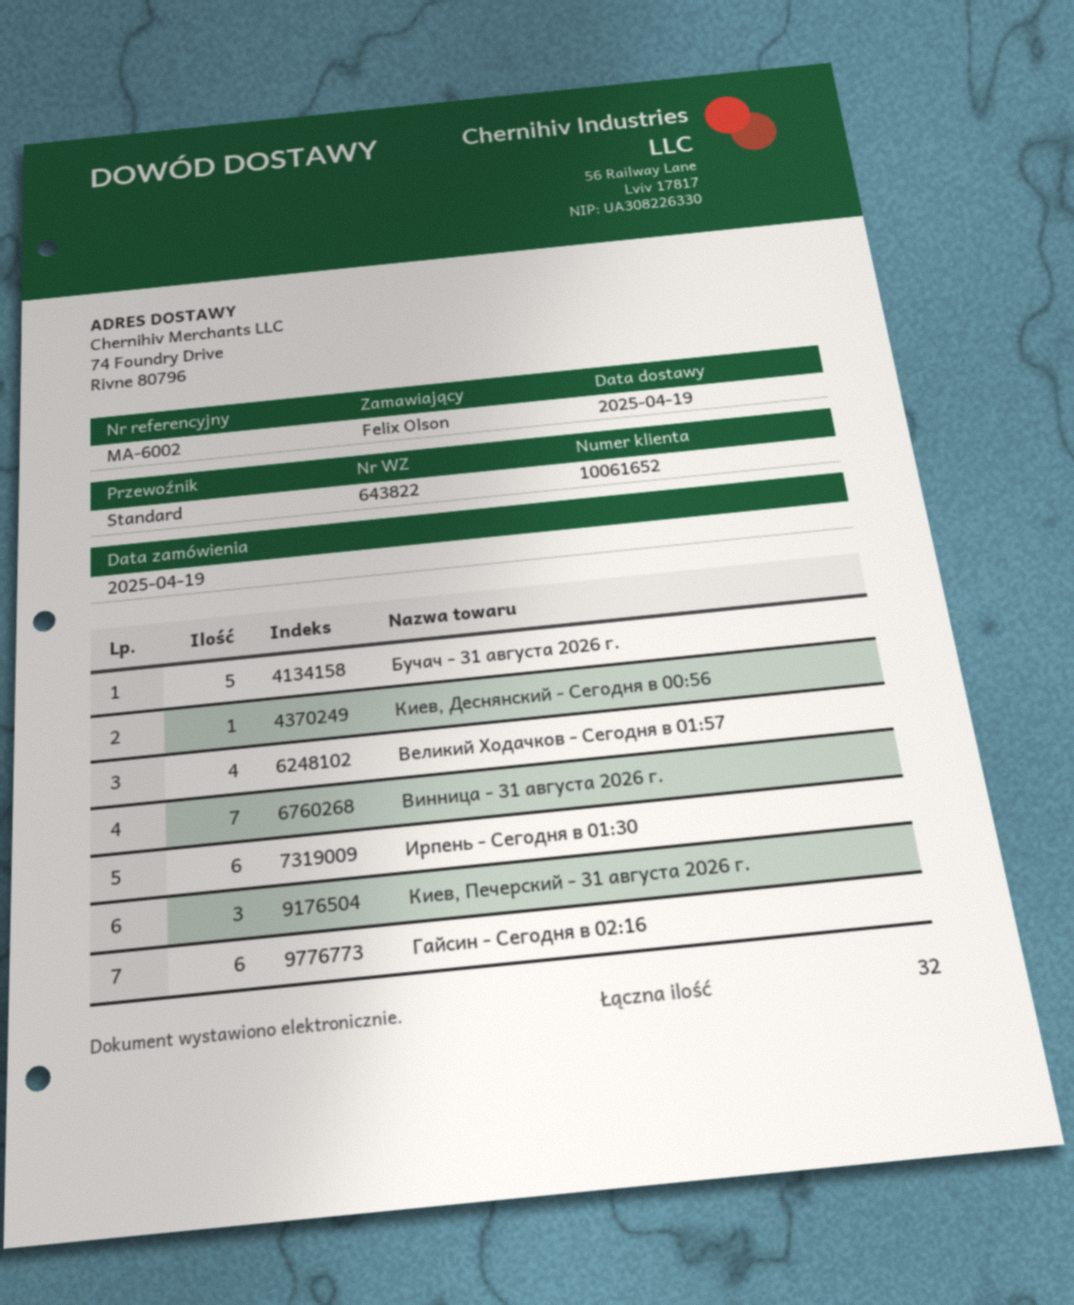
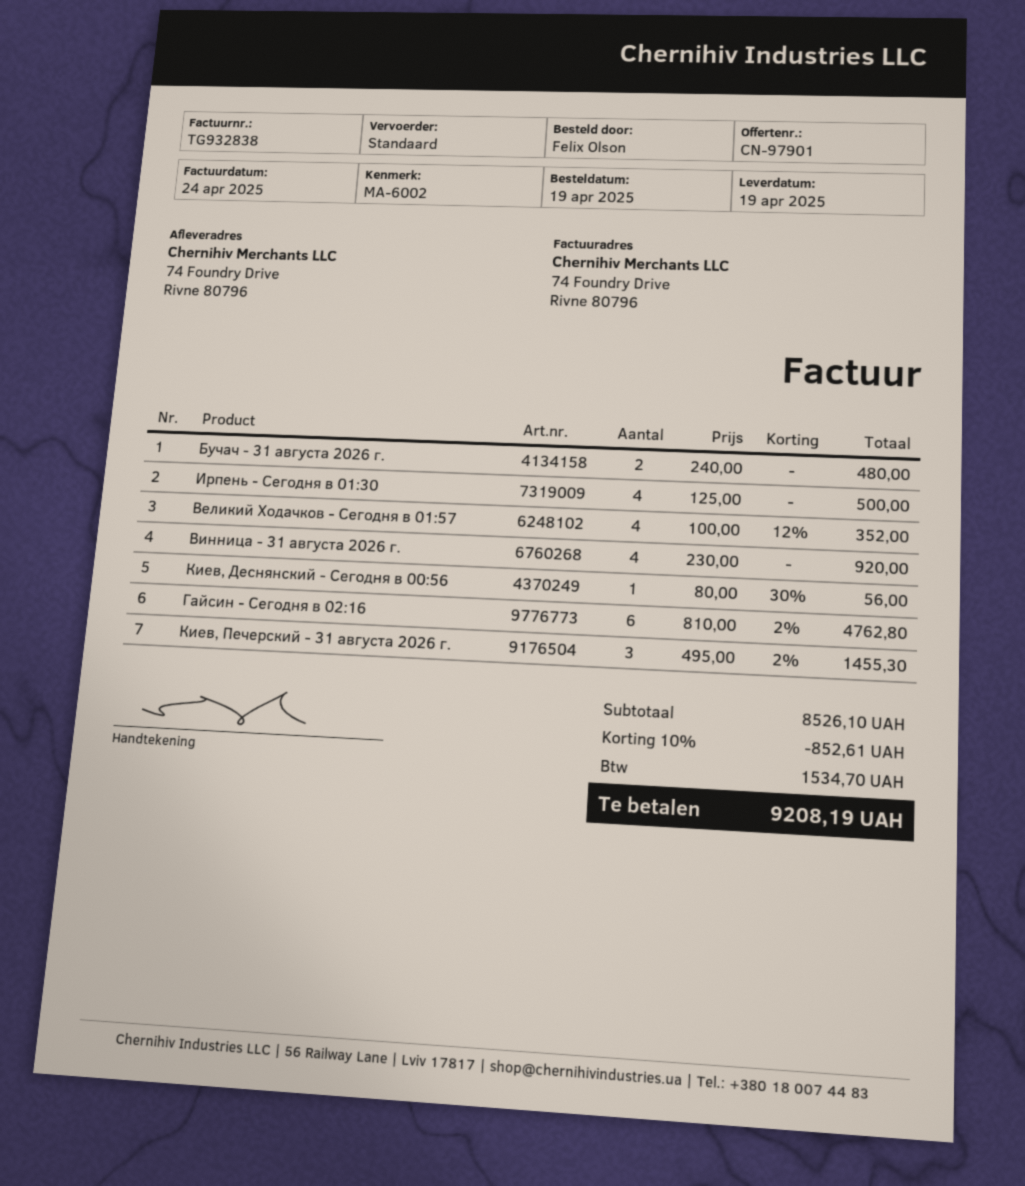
Бучач - 31 августа 2026 г.: 5 -> 2
Винница - 31 августа 2026 г.: 7 -> 4
Ирпень - Сегодня в 01:30: 6 -> 4

